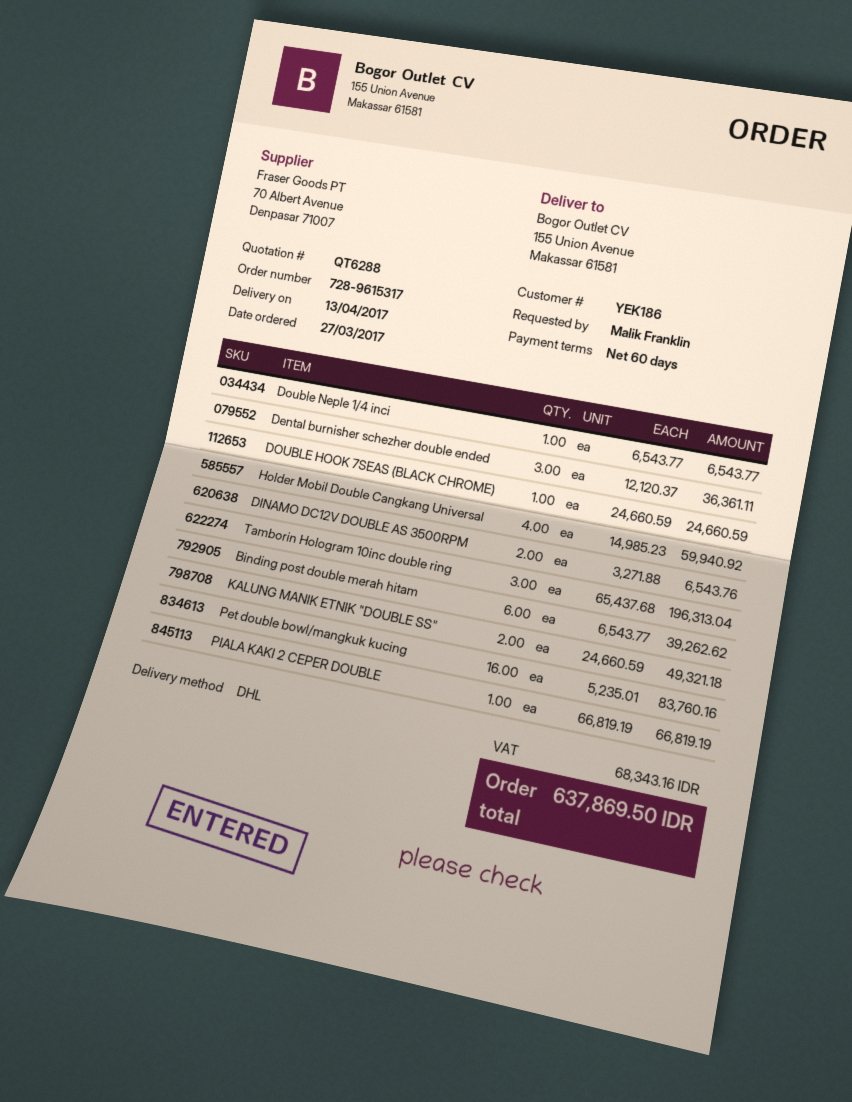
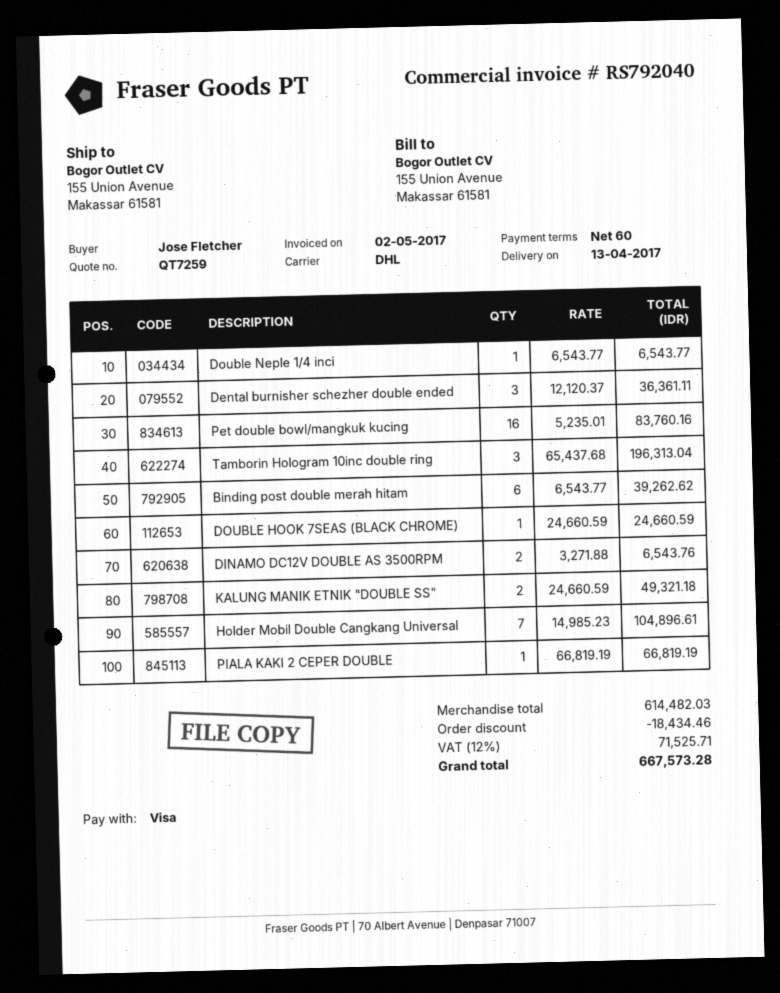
quote number: QT6288 -> QT7259
ordered by: Malik Franklin -> Jose Fletcher
Holder Mobil Double Cangkang Universal: 4 x 14985.23 = 59940.92 -> 7 x 14985.23 = 104896.61
discount: none -> 18434.46
tax: 68343.16 -> 71525.71
total: 637869.50 -> 667573.28

